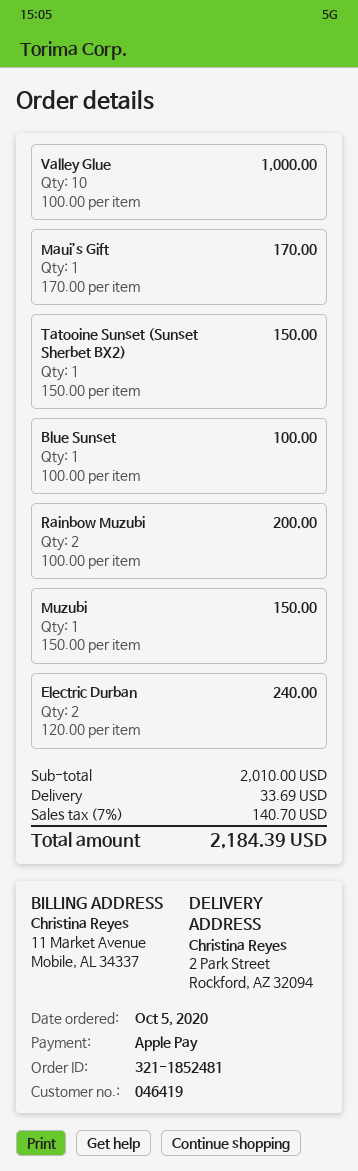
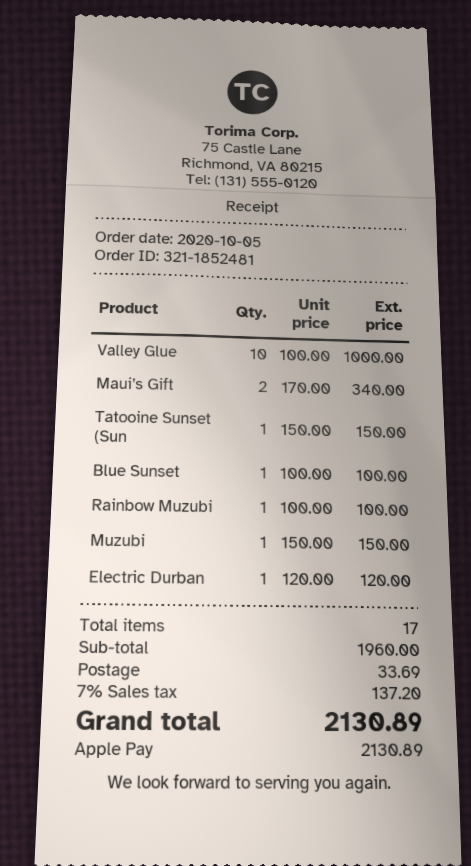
Maui’s Gift: 1 x 170.00 = 170.00 -> 2 x 170.00 = 340.00
Rainbow Muzubi: 2 x 100.00 = 200.00 -> 1 x 100.00 = 100.00
Electric Durban: 2 x 120.00 = 240.00 -> 1 x 120.00 = 120.00
subtotal: 2010.00 -> 1960.00
tax: 7% = 140.70 -> 7% = 137.20
total: 2184.39 -> 2130.89

